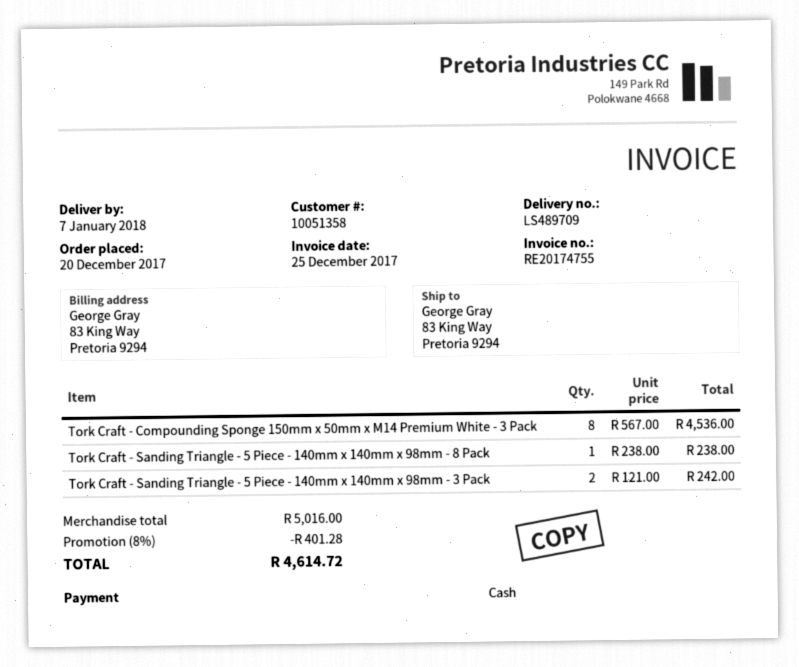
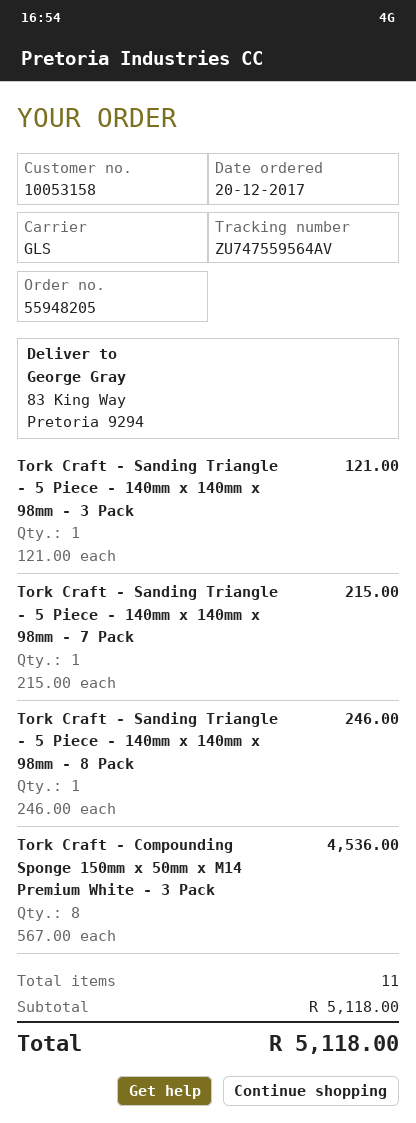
customer number: 10051358 -> 10053158
Tork Craft - Sanding Triangle - 5 Piece - 140mm x 140mm x 98mm - 8 Pack: 1 x 238.00 = 238.00 -> 1 x 246.00 = 246.00
Tork Craft - Sanding Triangle - 5 Piece - 140mm x 140mm x 98mm - 3 Pack: 2 x 121.00 = 242.00 -> 1 x 121.00 = 121.00
Tork Craft - Sanding Triangle - 5 Piece - 140mm x 140mm x 98mm - 7 Pack: none -> 1 x 215.00 = 215.00
subtotal: 5016.00 -> 5118.00
discount: 8% = 401.28 -> none
total: 4614.72 -> 5118.00

